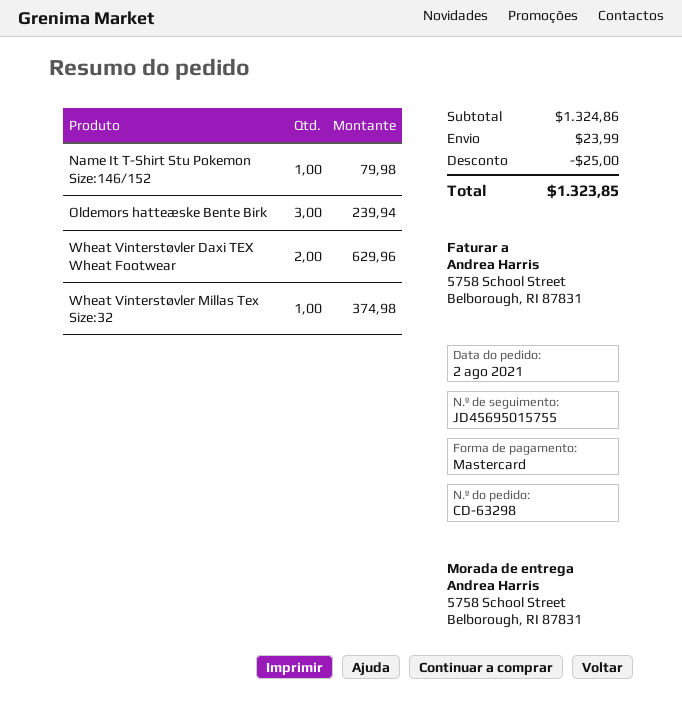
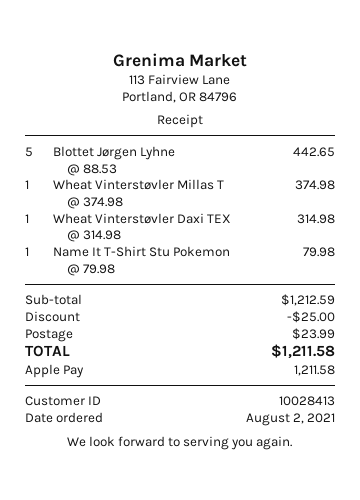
payment method: Mastercard -> Apple Pay
Oldemors hatteæske Bente Birk: 3 for 239.94 -> none
Wheat Vinterstøvler Daxi TEX Wheat Footwear: 2 for 629.96 -> 1 for 314.98
Blottet Jørgen Lyhne: none -> 5 for 442.65
subtotal: 1324.86 -> 1212.59
total: 1323.85 -> 1211.58

